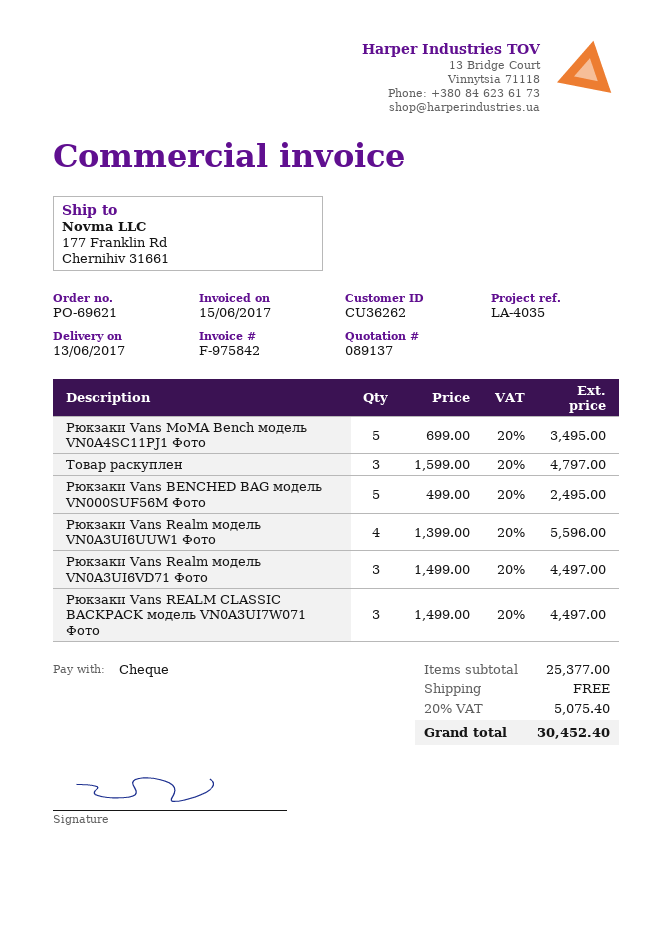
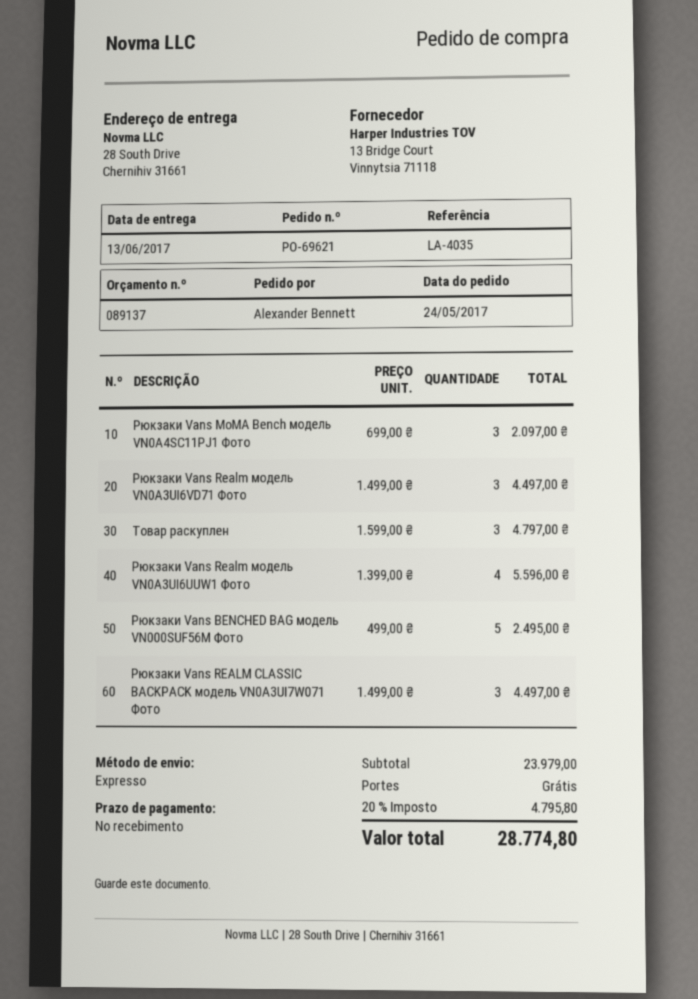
ship to: 177 Franklin Rd, Chernihiv 31661 -> 28 South Drive, Chernihiv 31661
Рюкзаки Vans MoMA Bench модель VN0A4SC11PJ1 Фото: 5 x 699.00 = 3495.00 -> 3 x 699.00 = 2097.00
subtotal: 25377.00 -> 23979.00
tax: 20% = 5075.40 -> 20% = 4795.80
total: 30452.40 -> 28774.80

